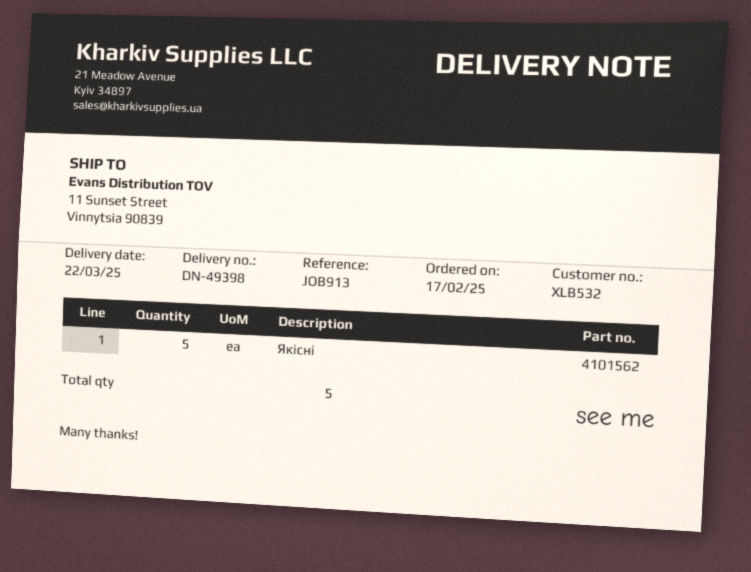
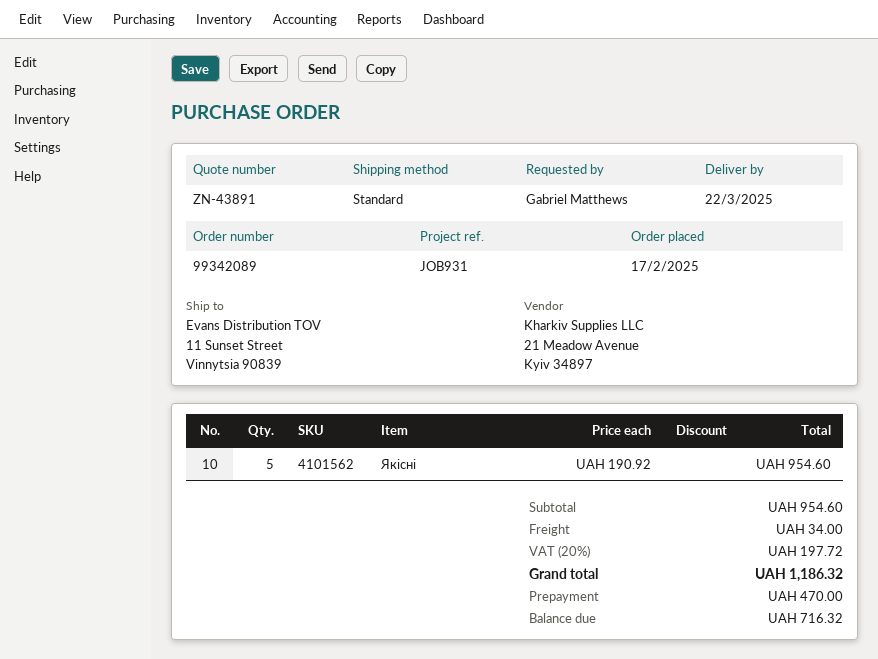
reference: JOB913 -> JOB931

